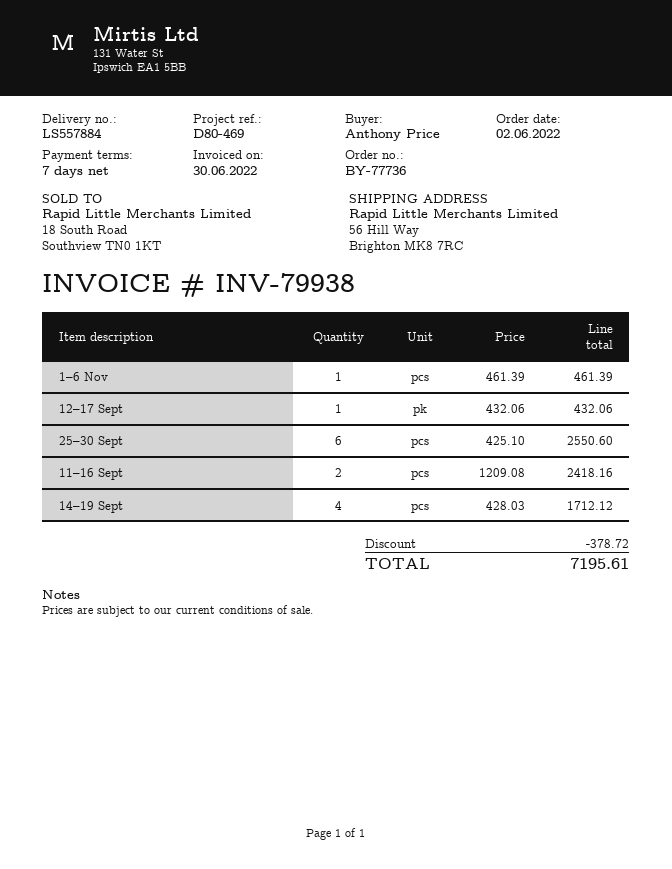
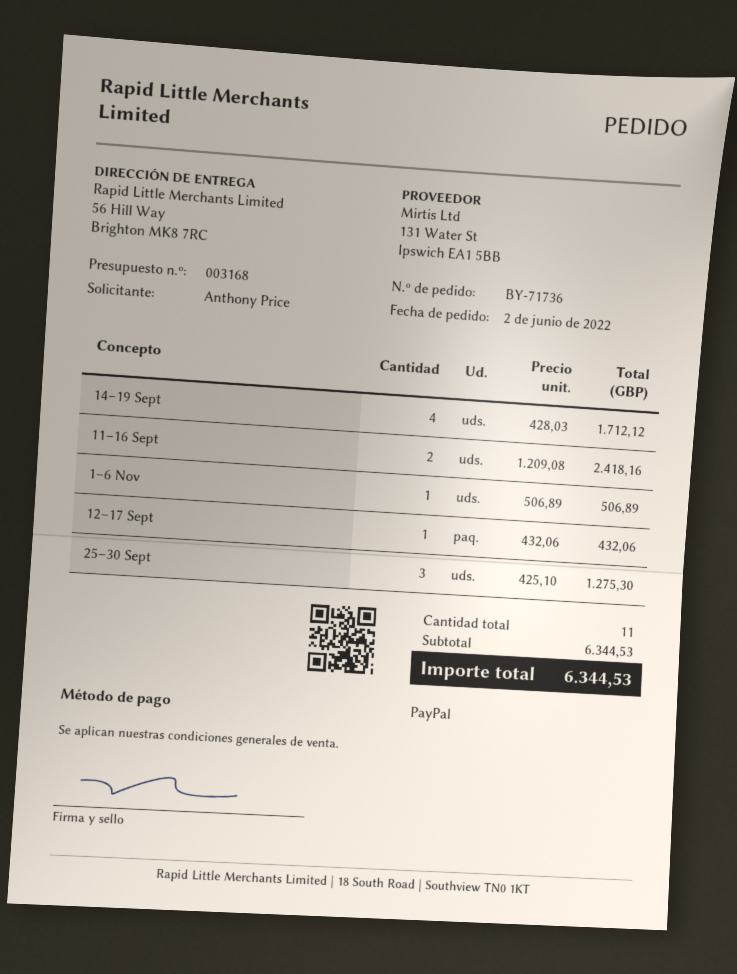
order number: BY-77736 -> BY-71736
1–6 Nov: 1 x 461.39 = 461.39 -> 1 x 506.89 = 506.89
25–30 Sept: 6 x 425.10 = 2550.60 -> 3 x 425.10 = 1275.30
discount: 378.72 -> none
total: 7195.61 -> 6344.53

